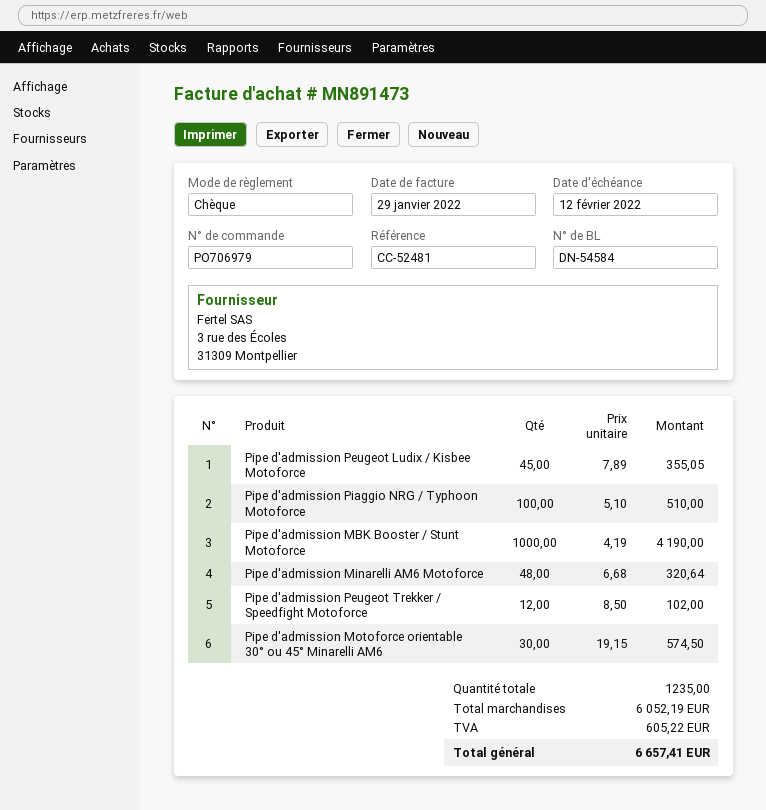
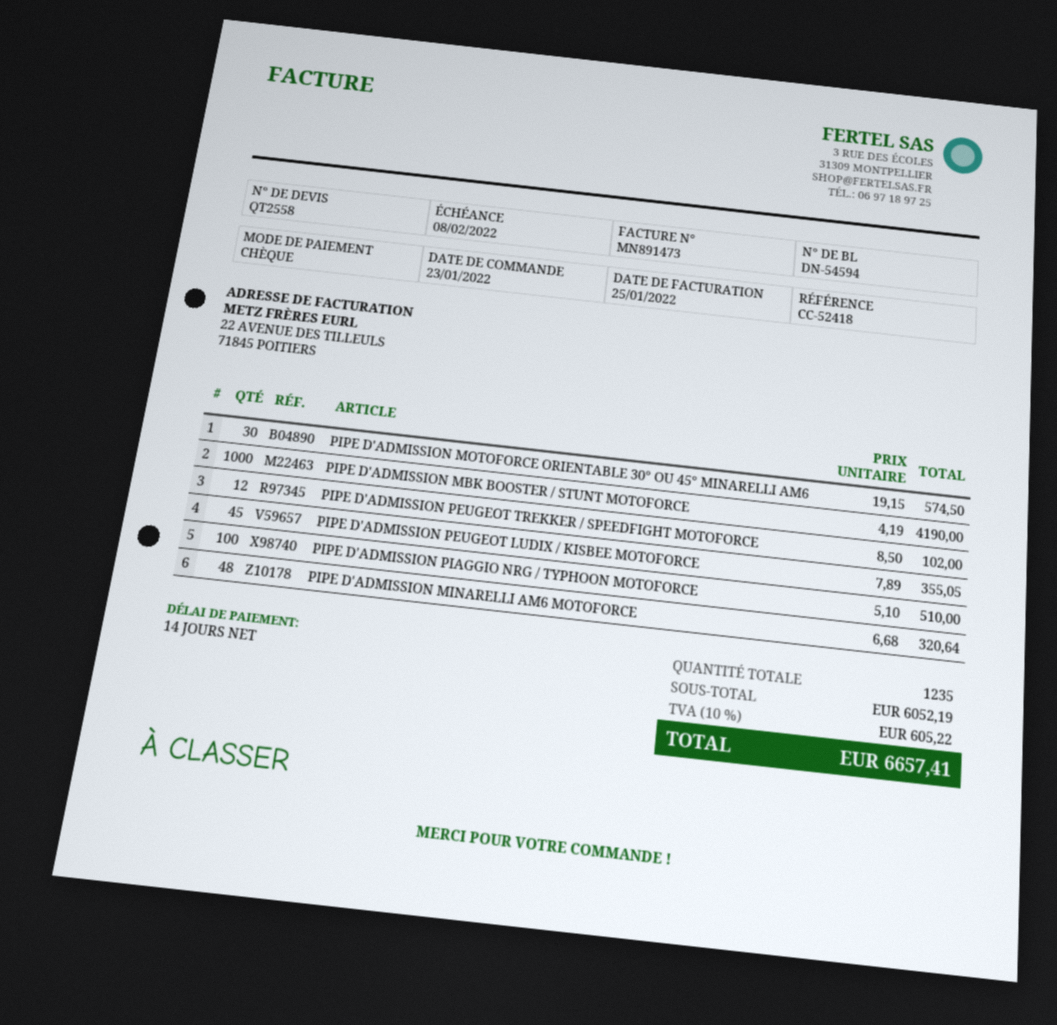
delivery note number: DN-54584 -> DN-54594
invoice date: 2022-01-29 -> 2022-01-25
due date: 2022-02-12 -> 2022-02-08
reference: CC-52481 -> CC-52418

